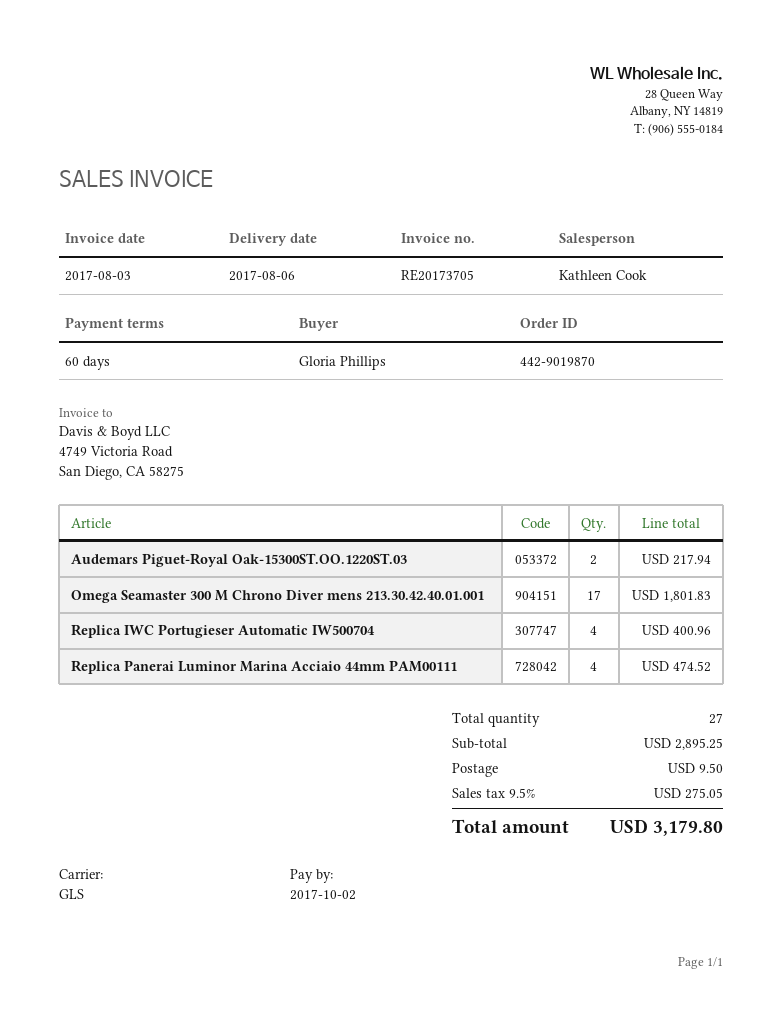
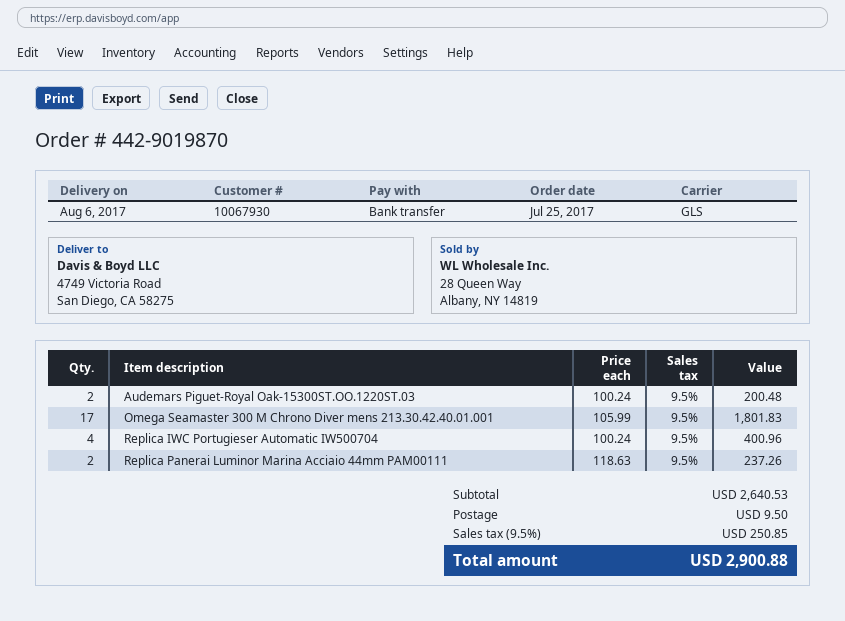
Audemars Piguet-Royal Oak-15300ST.OO.1220ST.03: 2 for 217.94 -> 2 for 200.48
Replica Panerai Luminor Marina Acciaio 44mm PAM00111: 4 for 474.52 -> 2 for 237.26
subtotal: 2895.25 -> 2640.53
tax: 9.5% = 275.05 -> 9.5% = 250.85
total: 3179.80 -> 2900.88

